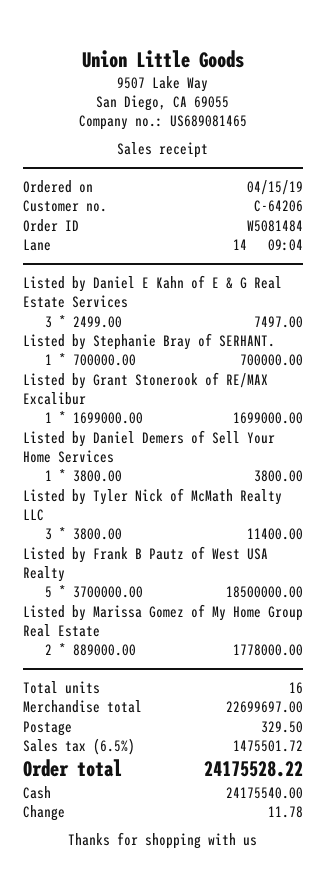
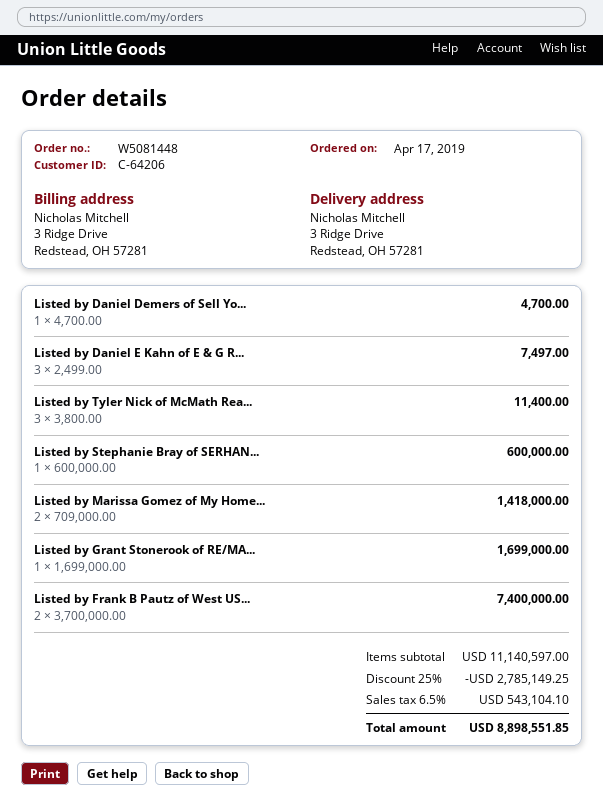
order number: W5081484 -> W5081448
order date: 2019-04-15 -> 2019-04-17
Listed by Stephanie Bray of SERHANT.: 1 x 700000.00 = 700000.00 -> 1 x 600000.00 = 600000.00
Listed by Daniel Demers of Sell Your Home Services: 1 x 3800.00 = 3800.00 -> 1 x 4700.00 = 4700.00
Listed by Frank B Pautz of West USA Realty: 5 x 3700000.00 = 18500000.00 -> 2 x 3700000.00 = 7400000.00
Listed by Marissa Gomez of My Home Group Real Estate: 2 x 889000.00 = 1778000.00 -> 2 x 709000.00 = 1418000.00
subtotal: 22699697.00 -> 11140597.00
discount: none -> 25% = 2785149.25
shipping: 329.50 -> none
tax: 6.5% = 1475501.72 -> 6.5% = 543104.10
total: 24175528.22 -> 8898551.85

